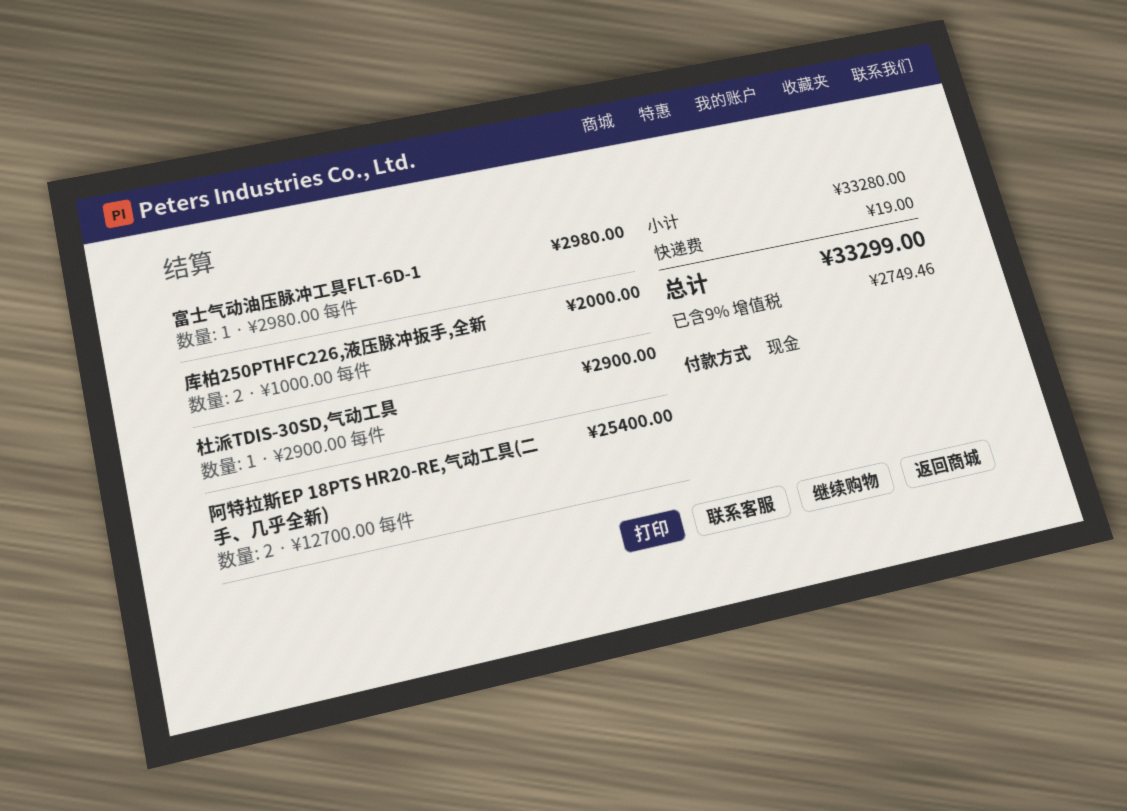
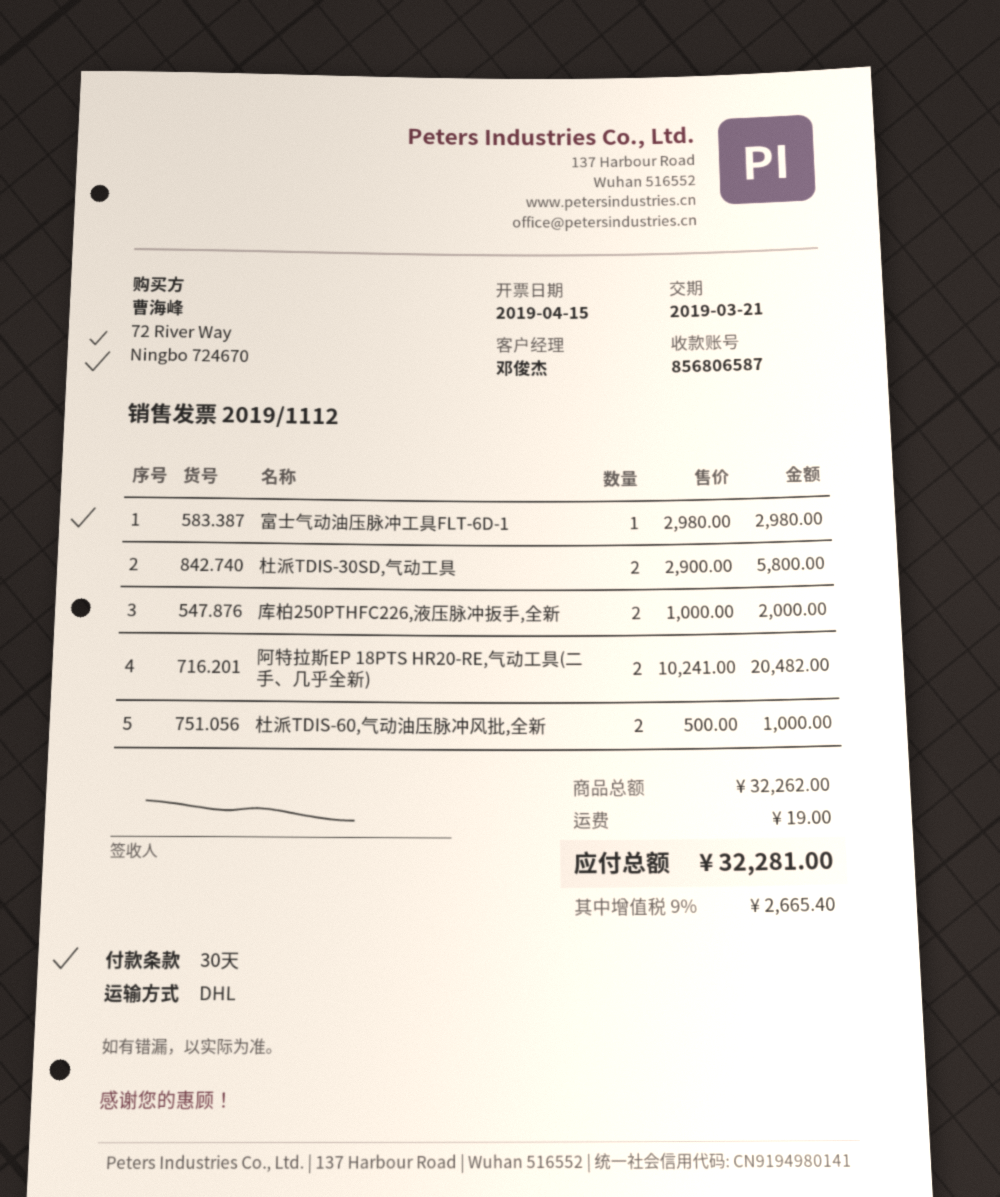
杜派TDIS-30SD,气动工具: 1 x 2900.00 = 2900.00 -> 2 x 2900.00 = 5800.00
阿特拉斯EP 18PTS HR20-RE,气动工具(二手、几乎全新): 2 x 12700.00 = 25400.00 -> 2 x 10241.00 = 20482.00
杜派TDIS-60,气动油压脉冲风批,全新: none -> 2 x 500.00 = 1000.00
subtotal: 33280.00 -> 32262.00
tax: 9% = 2749.46 -> 9% = 2665.40
total: 33299.00 -> 32281.00

